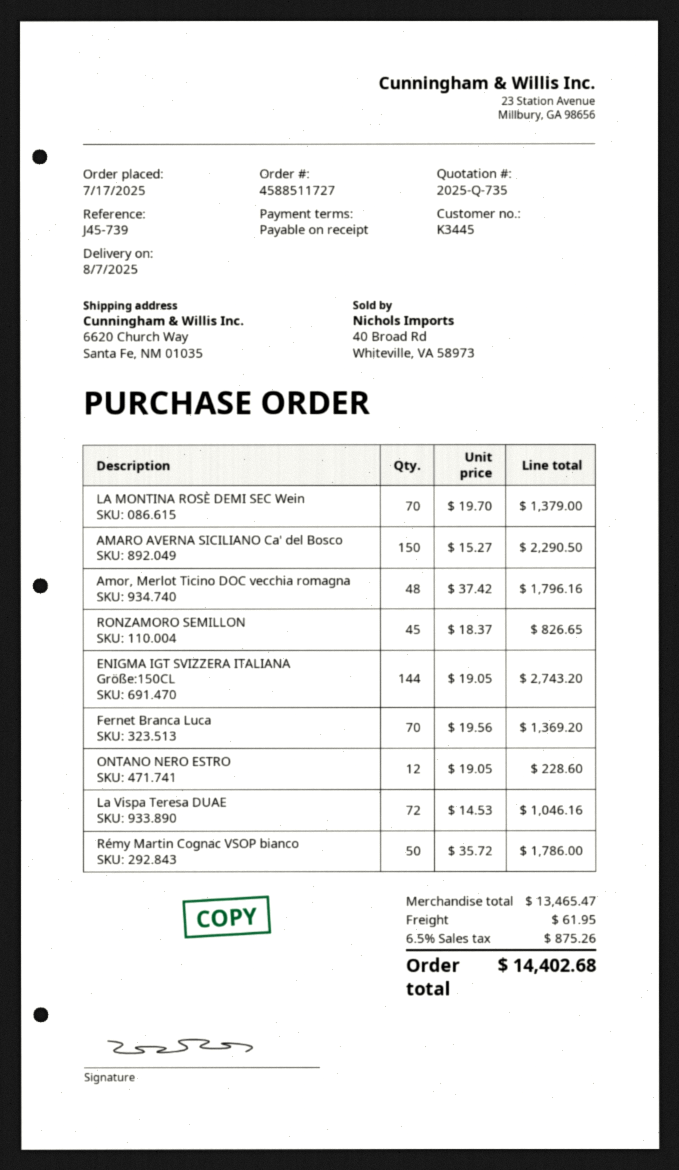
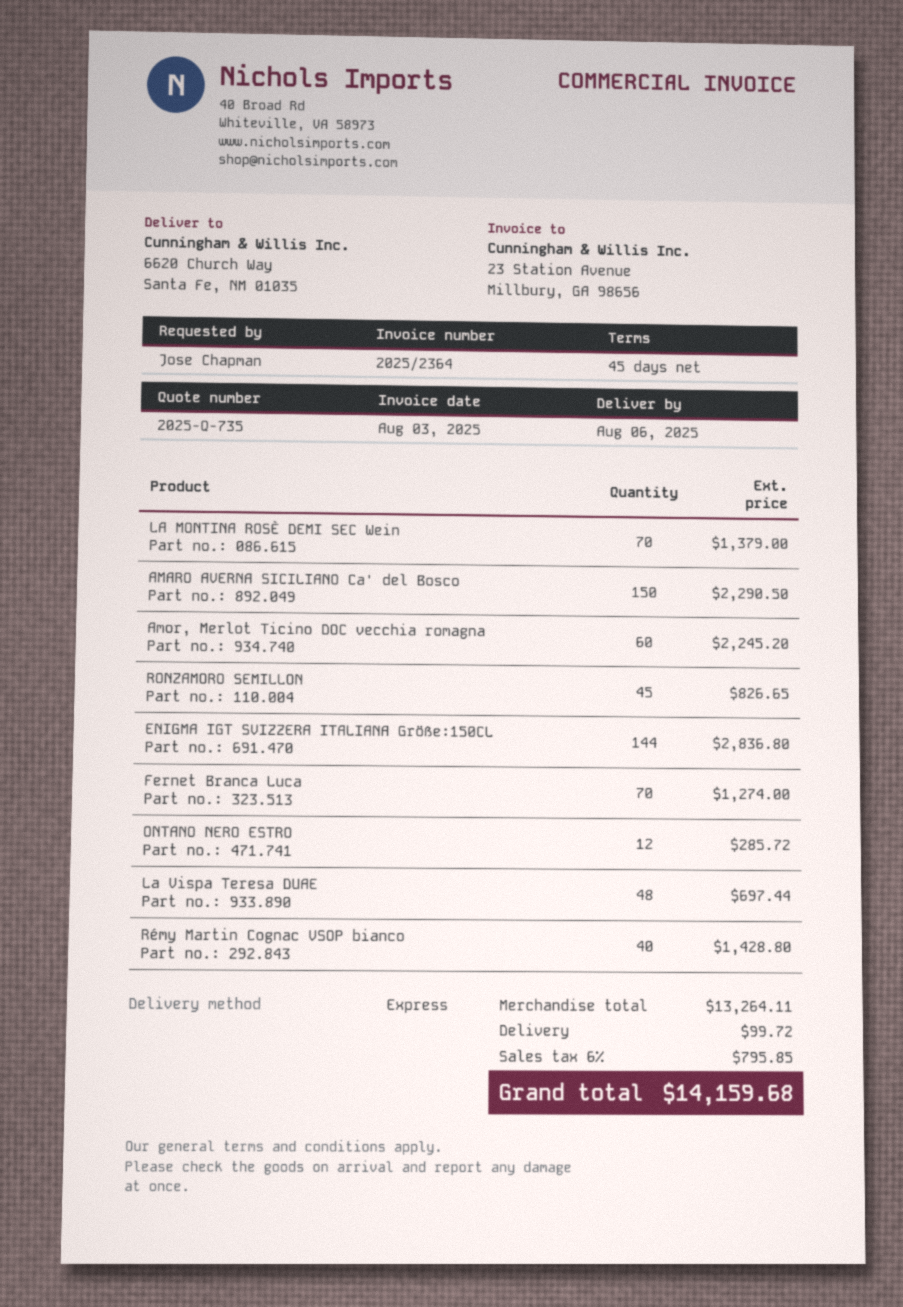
delivery date: 2025-08-07 -> 2025-08-06
payment terms: on receipt -> 45 days
Amor, Merlot Ticino DOC vecchia romagna: 48 for 1796.16 -> 60 for 2245.20
ENIGMA IGT SVIZZERA ITALIANA Größe:150CL: 144 for 2743.20 -> 144 for 2836.80
Fernet Branca Luca: 70 for 1369.20 -> 70 for 1274.00
ONTANO NERO ESTRO: 12 for 228.60 -> 12 for 285.72
La Vispa Teresa DUAE: 72 for 1046.16 -> 48 for 697.44
Rémy Martin Cognac VSOP bianco: 50 for 1786.00 -> 40 for 1428.80
subtotal: 13465.47 -> 13264.11
shipping: 61.95 -> 99.72
tax: 6.5% = 875.26 -> 6% = 795.85
total: 14402.68 -> 14159.68

